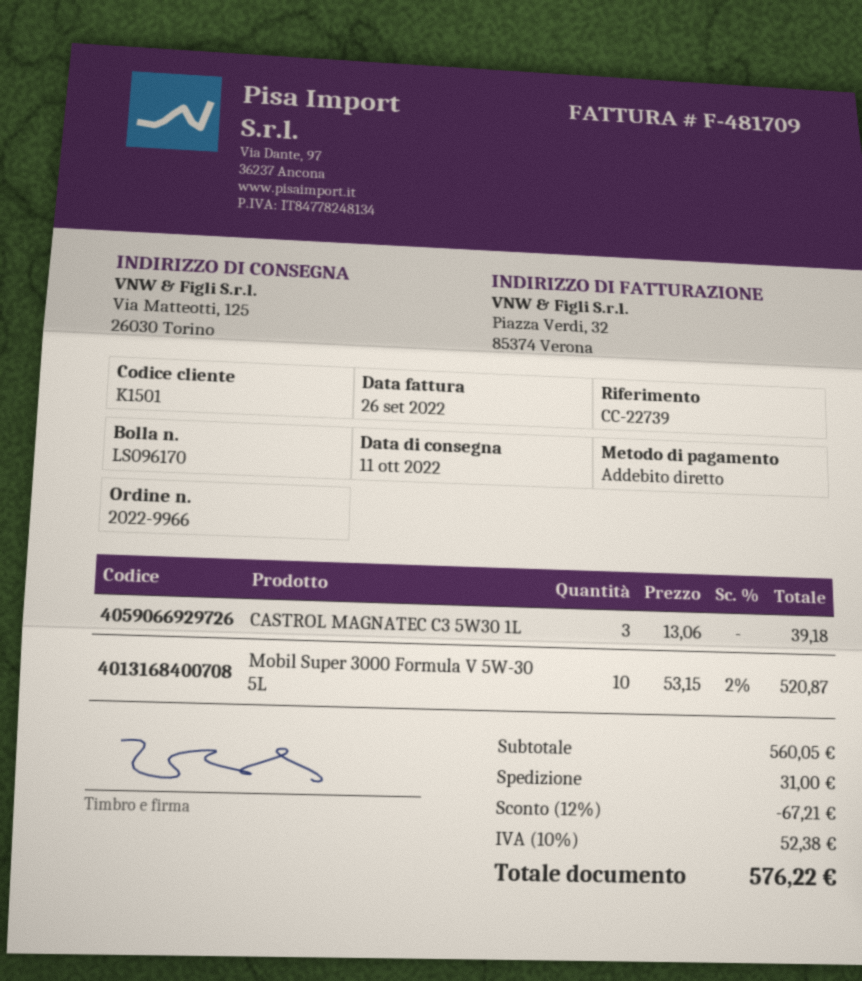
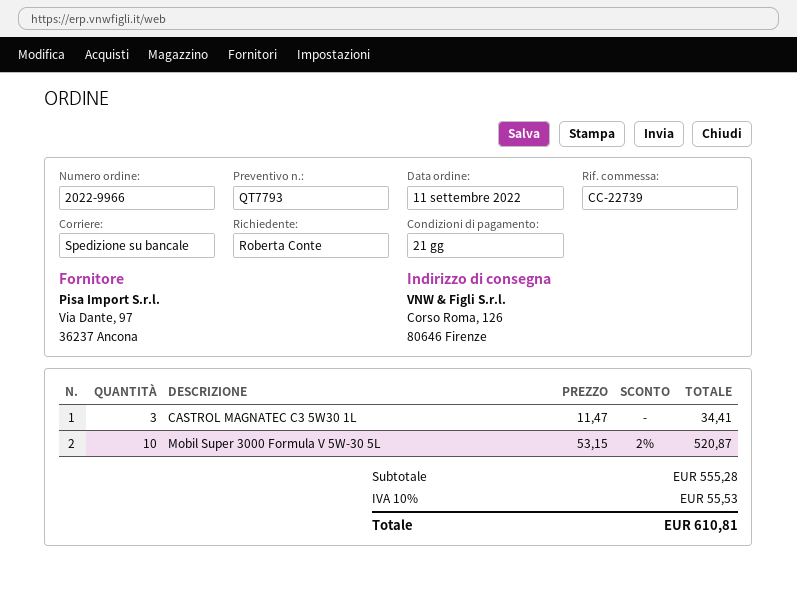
ship to: Via Matteotti, 125, 26030 Torino -> Corso Roma, 126, 80646 Firenze
CASTROL MAGNATEC C3 5W30 1L: 3 x 13.06 = 39.18 -> 3 x 11.47 = 34.41
subtotal: 560.05 -> 555.28
discount: 12% = 67.21 -> none
shipping: 31.00 -> none
tax: 10% = 52.38 -> 10% = 55.53
total: 576.22 -> 610.81

